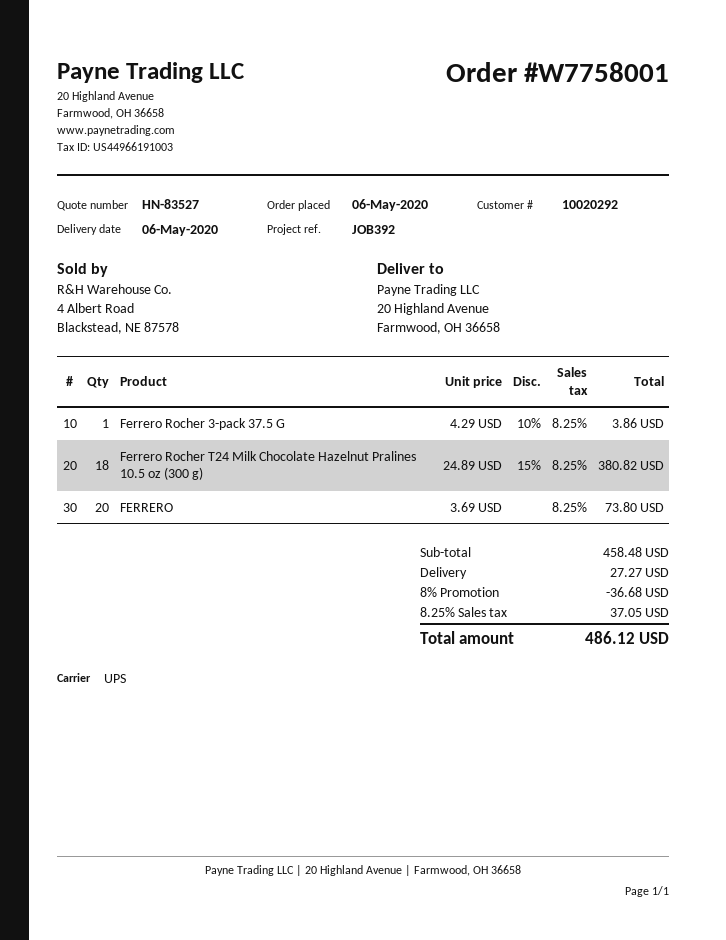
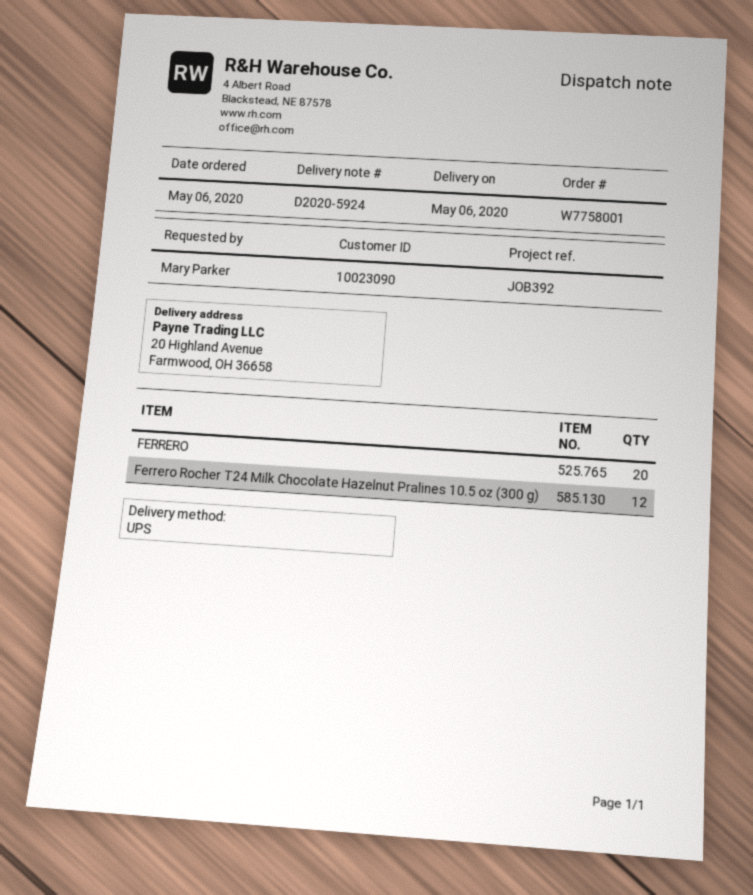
customer number: 10020292 -> 10023090
Ferrero Rocher 3-pack 37.5 G: 1 -> none
Ferrero Rocher T24 Milk Chocolate Hazelnut Pralines 10.5 oz (300 g): 18 -> 12

